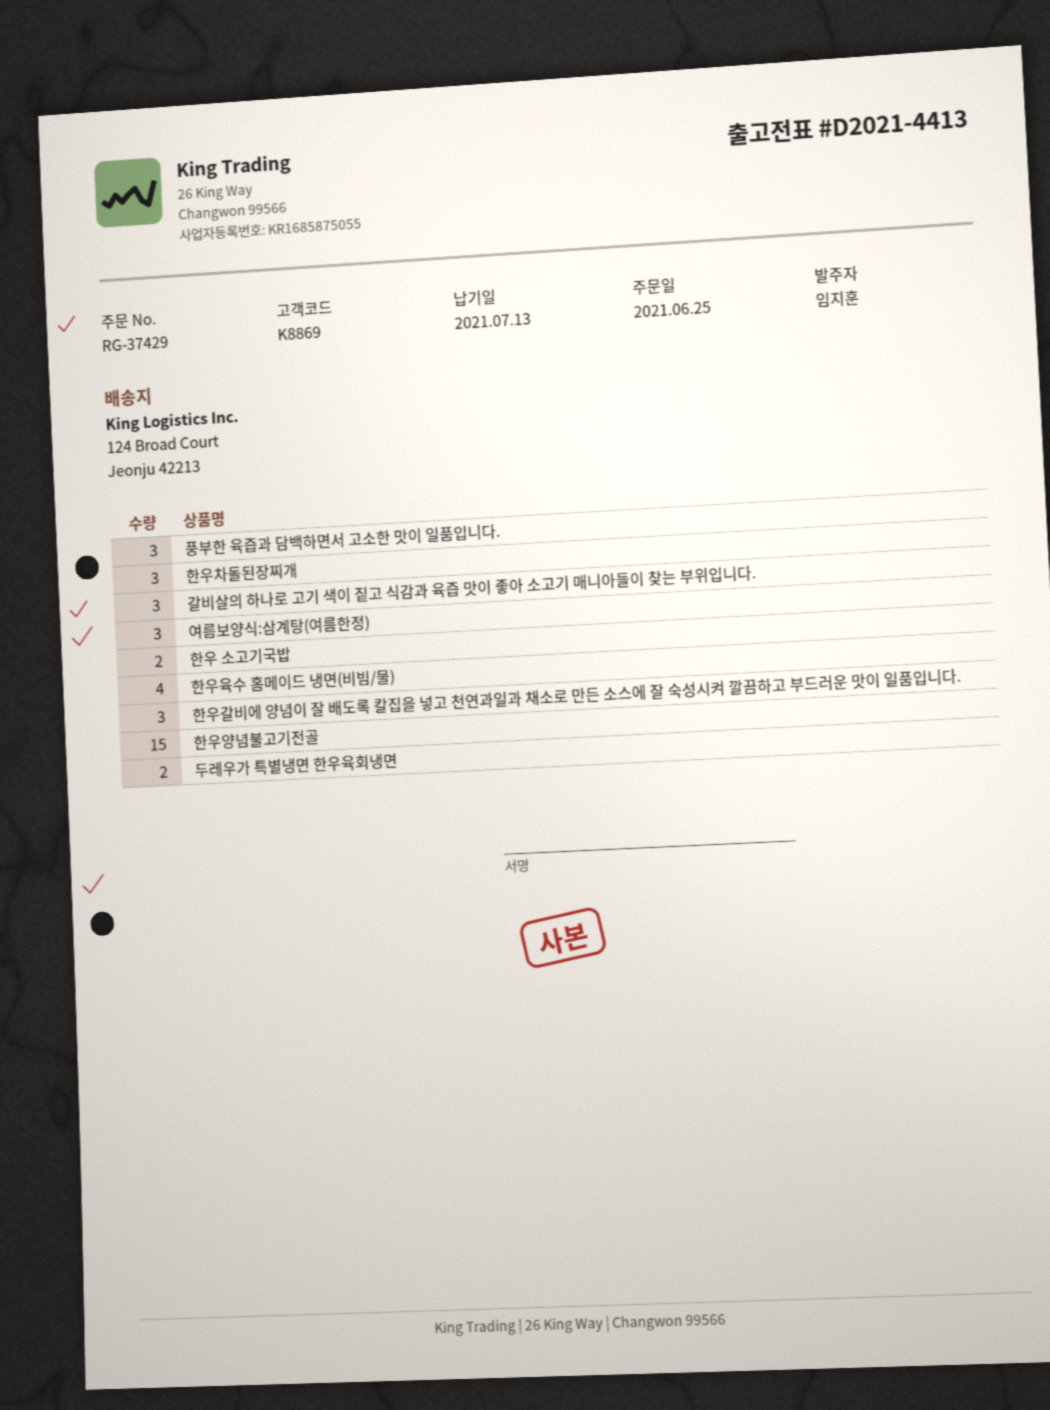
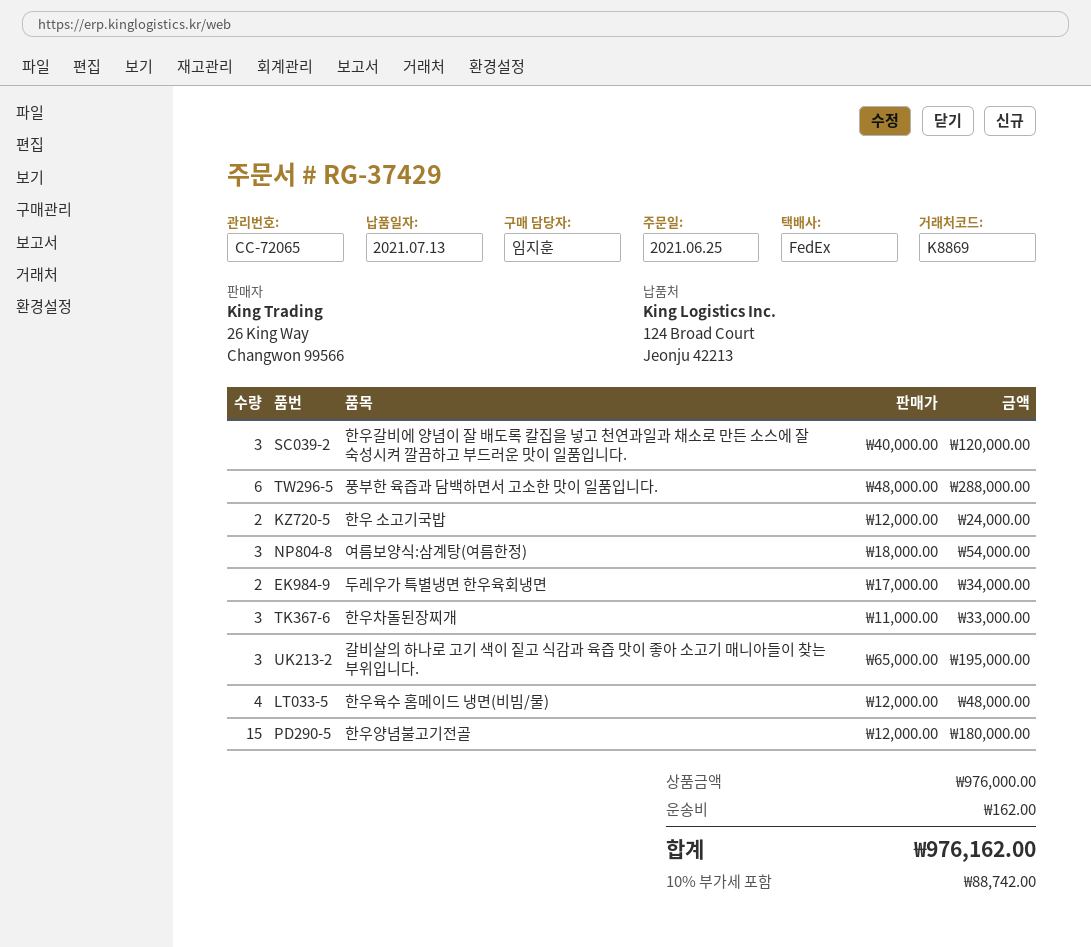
풍부한 육즙과 담백하면서 고소한 맛이 일품입니다.: 3 -> 6

